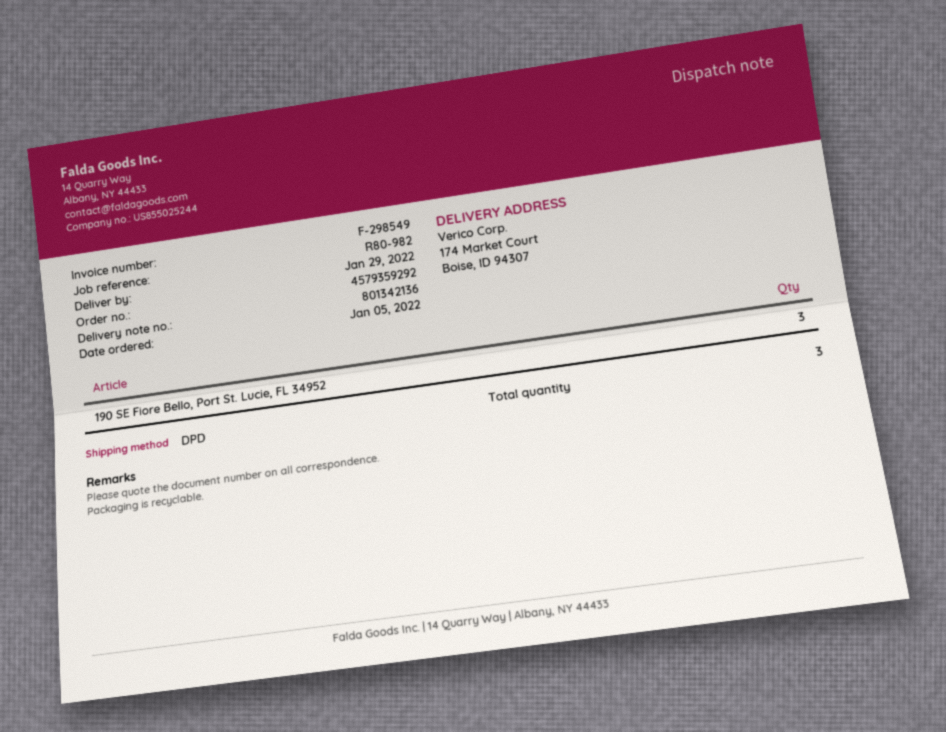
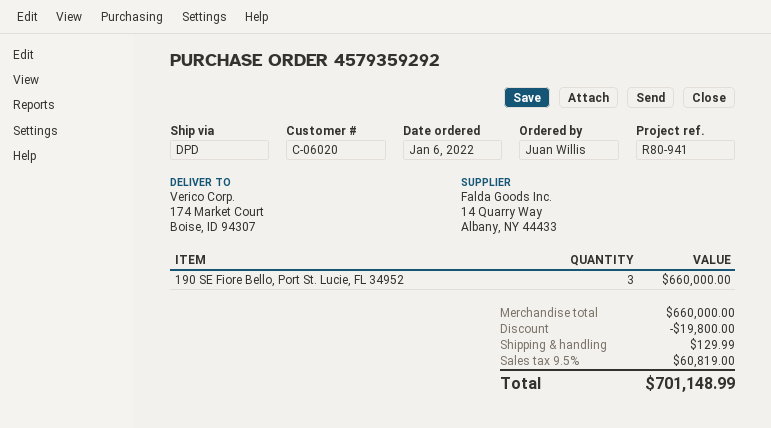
order date: 2022-01-05 -> 2022-01-06
reference: R80-982 -> R80-941

